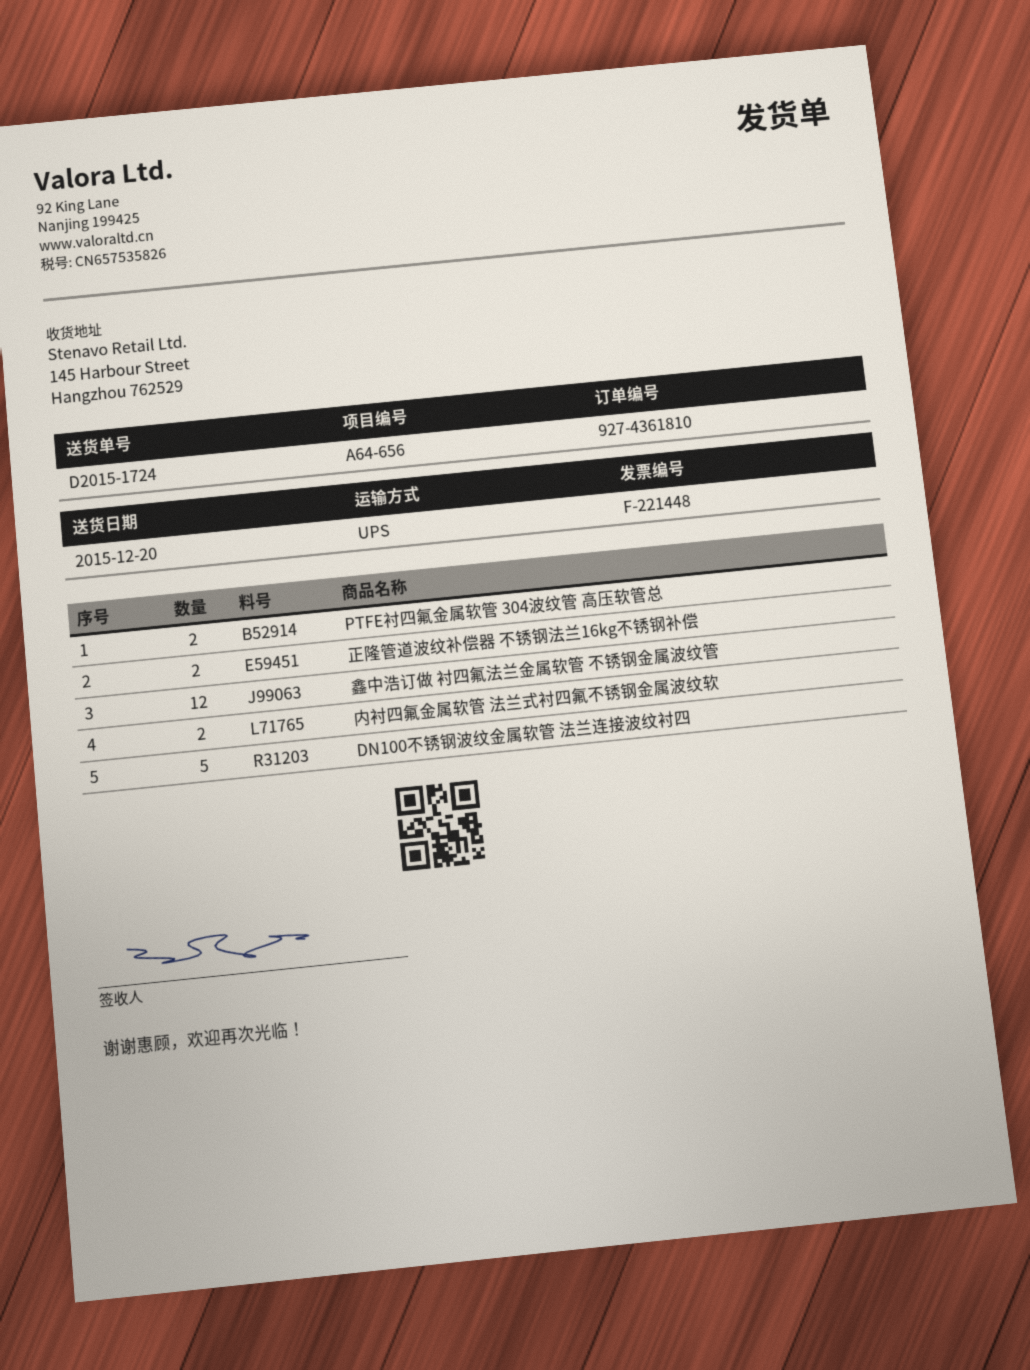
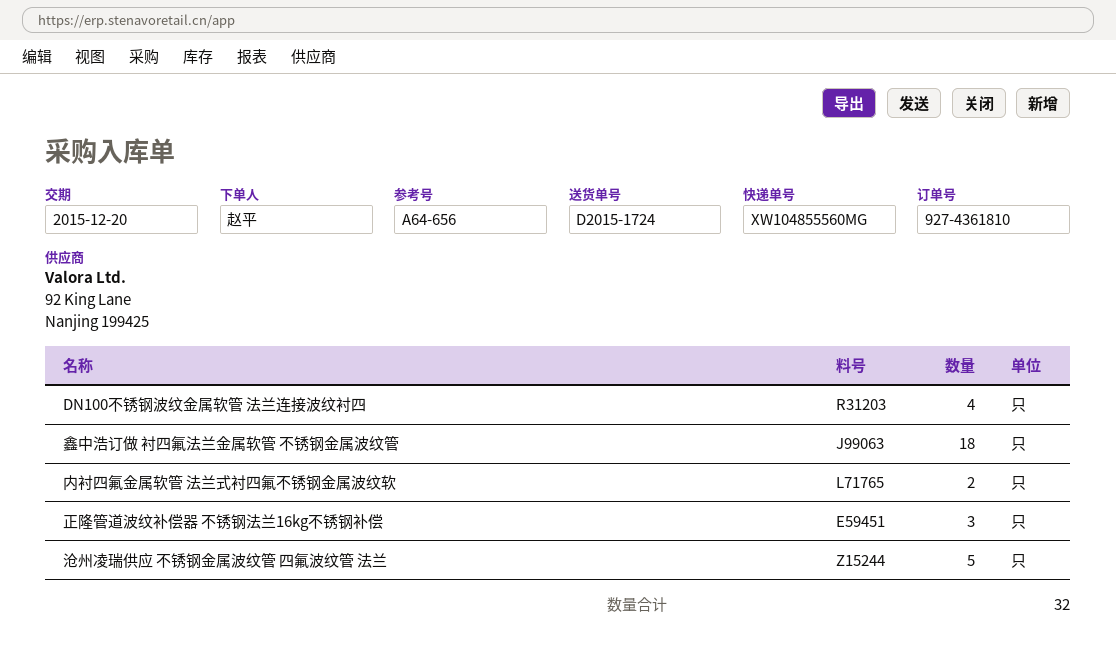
PTFE衬四氟金属软管 304波纹管 高压软管总: 2 -> none
正隆管道波纹补偿器 不锈钢法兰16kg不锈钢补偿: 2 -> 3
鑫中浩订做 衬四氟法兰金属软管 不锈钢金属波纹管: 12 -> 18
DN100不锈钢波纹金属软管 法兰连接波纹衬四: 5 -> 4
沧州凌瑞供应 不锈钢金属波纹管 四氟波纹管 法兰: none -> 5

